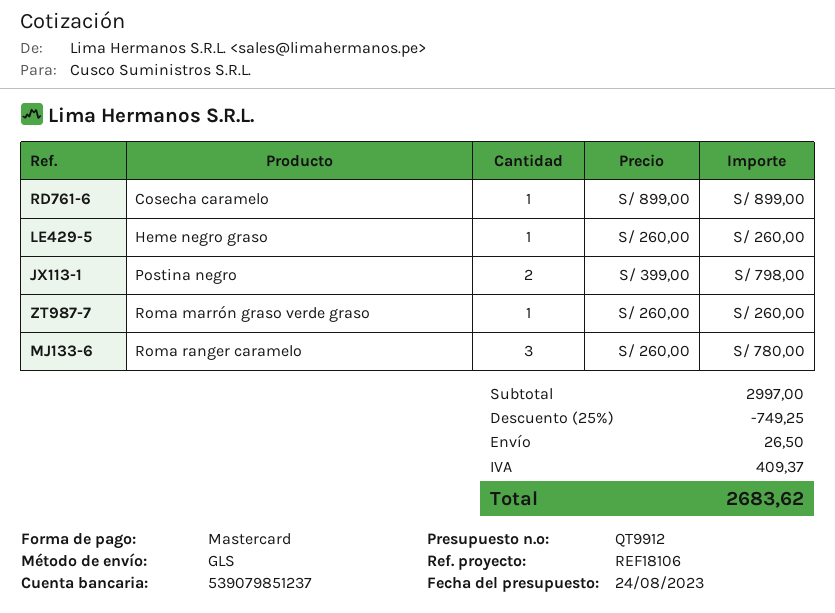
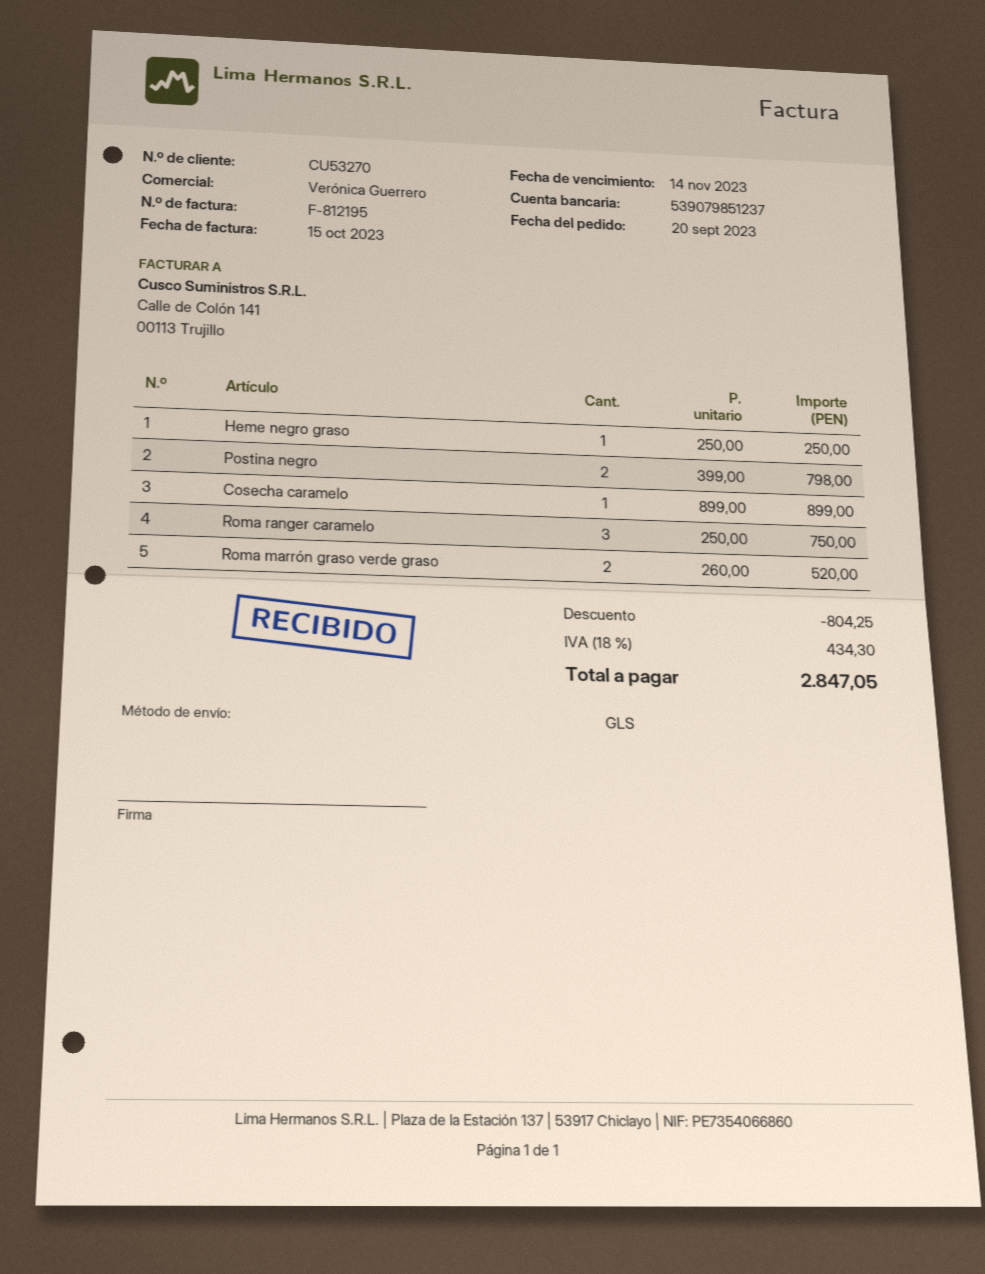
Heme negro graso: 1 x 260.00 = 260.00 -> 1 x 250.00 = 250.00
Roma marrón graso verde graso: 1 x 260.00 = 260.00 -> 2 x 260.00 = 520.00
Roma ranger caramelo: 3 x 260.00 = 780.00 -> 3 x 250.00 = 750.00
discount: 749.25 -> 804.25
shipping: 26.50 -> none
tax: 409.37 -> 434.30
total: 2683.62 -> 2847.05

